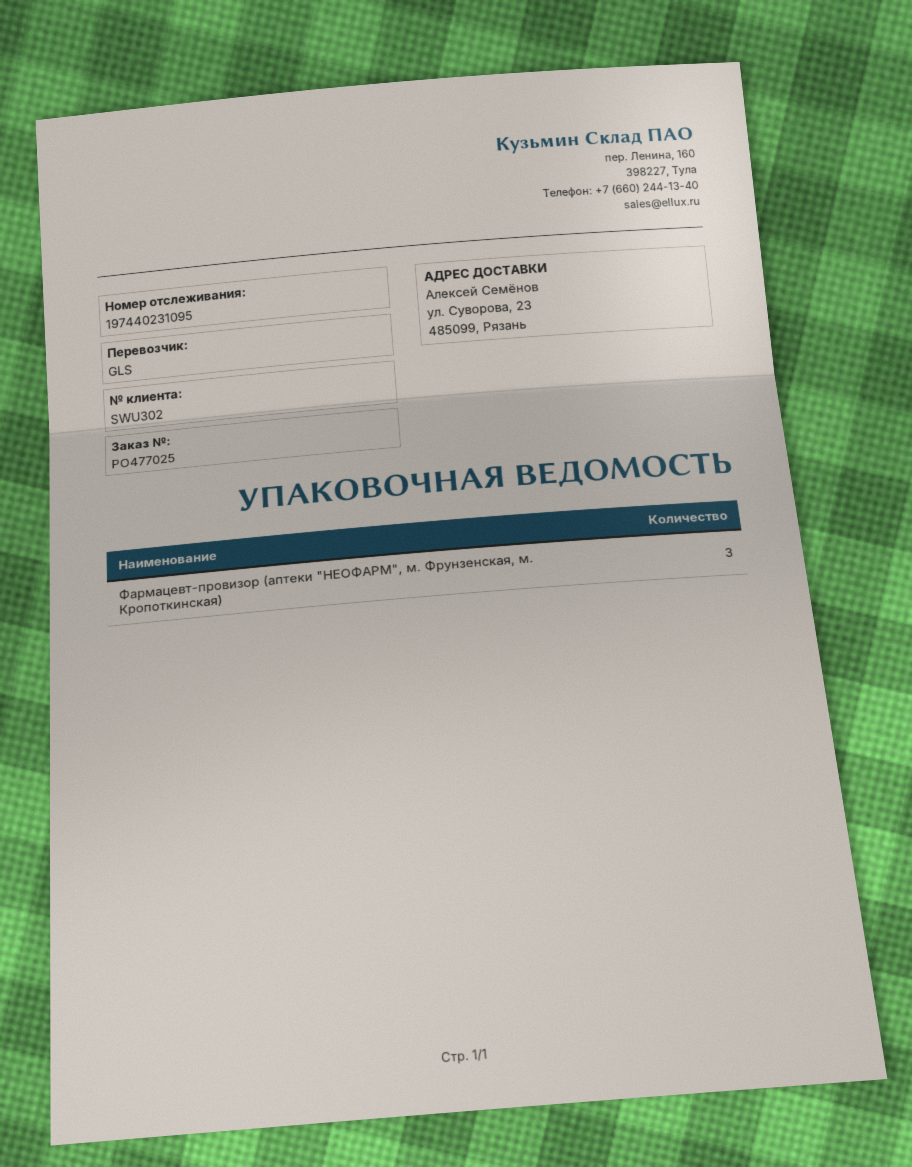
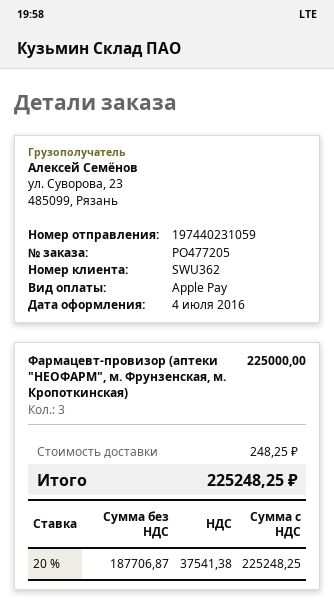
order number: PO477025 -> PO477205
customer number: SWU302 -> SWU362
tracking number: 197440231095 -> 197440231059

